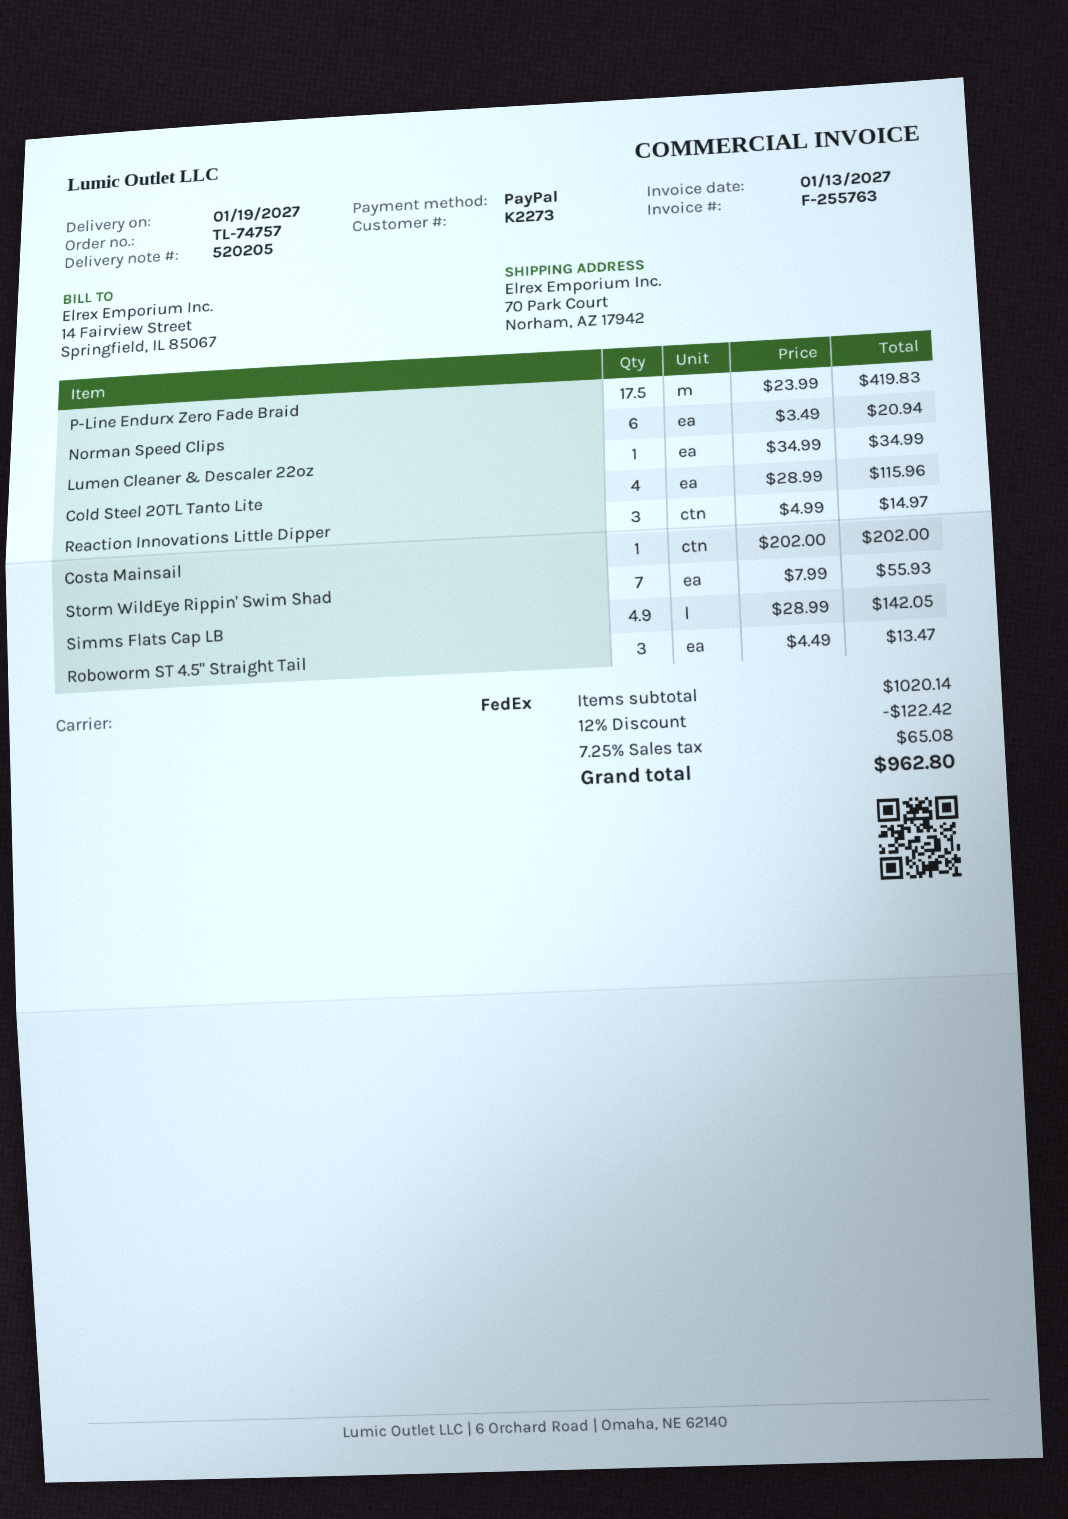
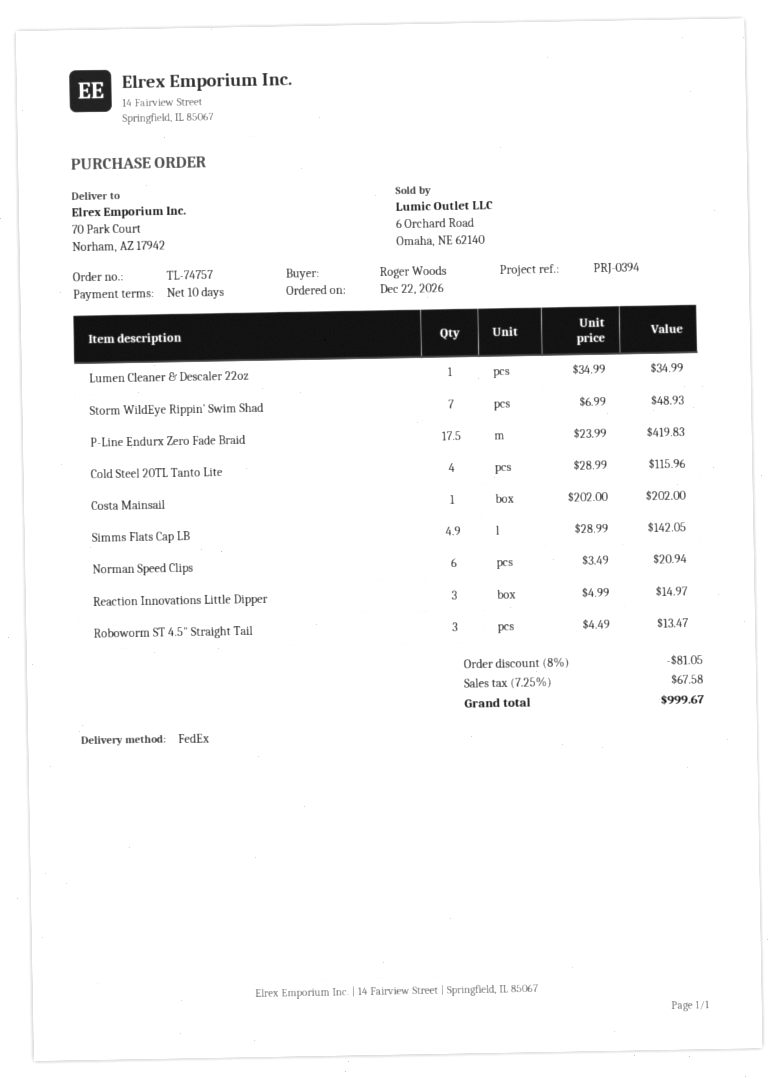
Storm WildEye Rippin' Swim Shad: 7 x 7.99 = 55.93 -> 7 x 6.99 = 48.93
discount: 12% = 122.42 -> 8% = 81.05
tax: 7.25% = 65.08 -> 7.25% = 67.58
total: 962.80 -> 999.67

